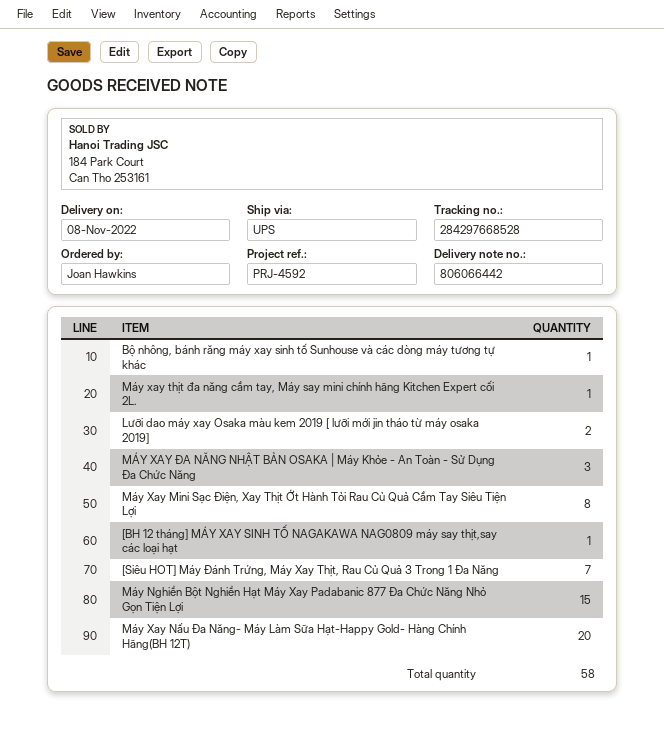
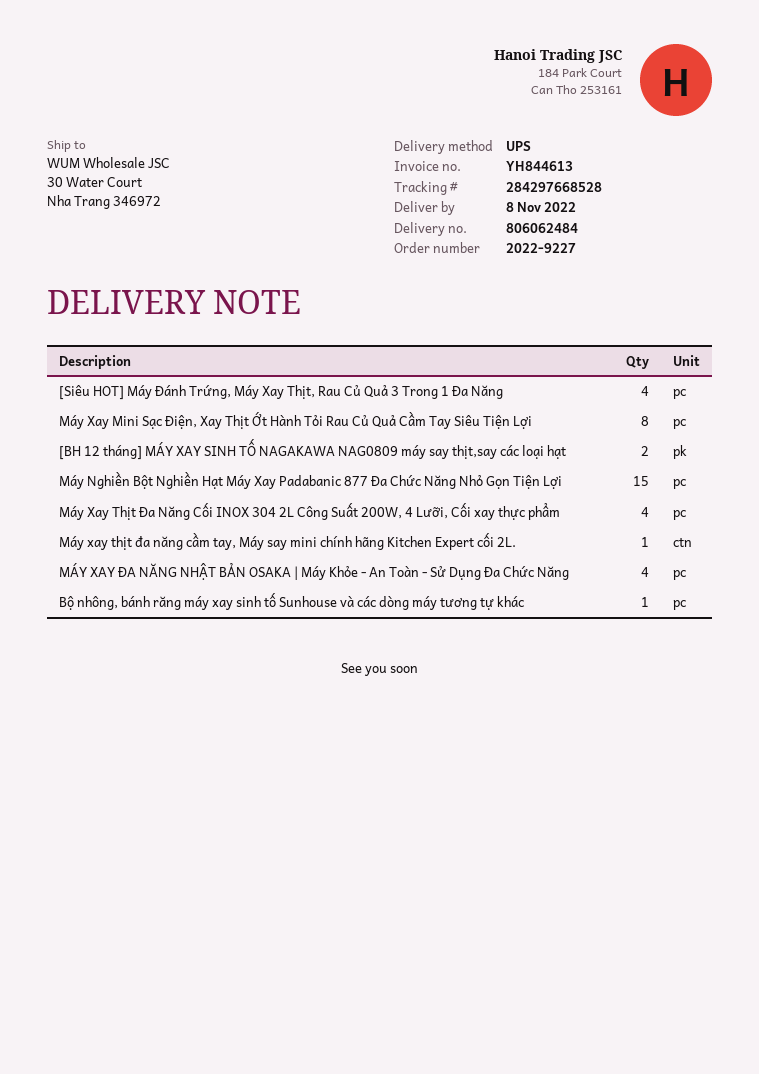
delivery note number: 806066442 -> 806062484
Lưỡi dao máy xay Osaka màu kem 2019 [ lưỡi mới jin tháo từ máy osaka 2019]: 2 -> none
MÁY XAY ĐA NĂNG NHẬT BẢN OSAKA | Máy Khỏe - An Toàn - Sử Dụng Đa Chức Năng: 3 -> 4
[BH 12 tháng] MÁY XAY SINH TỐ NAGAKAWA NAG0809 máy say thịt,say các loại hạt: 1 -> 2
[Siêu HOT] Máy Đánh Trứng, Máy Xay Thịt, Rau Củ Quả 3 Trong 1 Đa Năng: 7 -> 4
Máy Xay Nấu Đa Năng- Máy Làm Sữa Hạt-Happy Gold- Hàng Chính Hãng(BH 12T): 20 -> none
Máy Xay Thịt Đa Năng Cối INOX 304 2L Công Suất 200W, 4 Lưỡi, Cối xay thực phẩm: none -> 4

